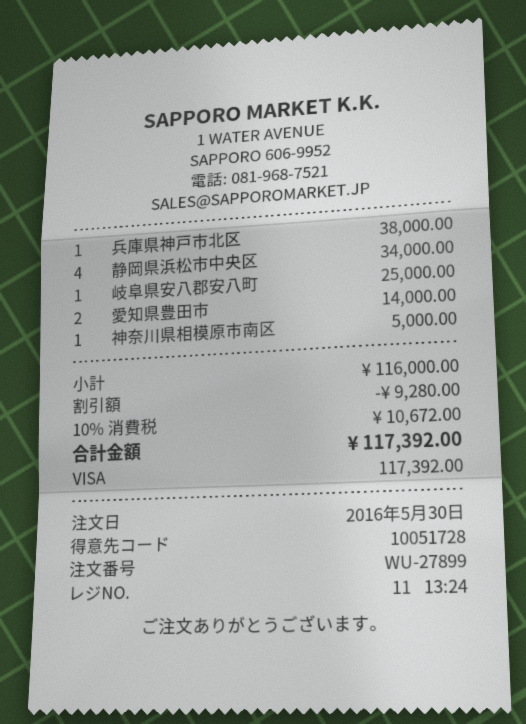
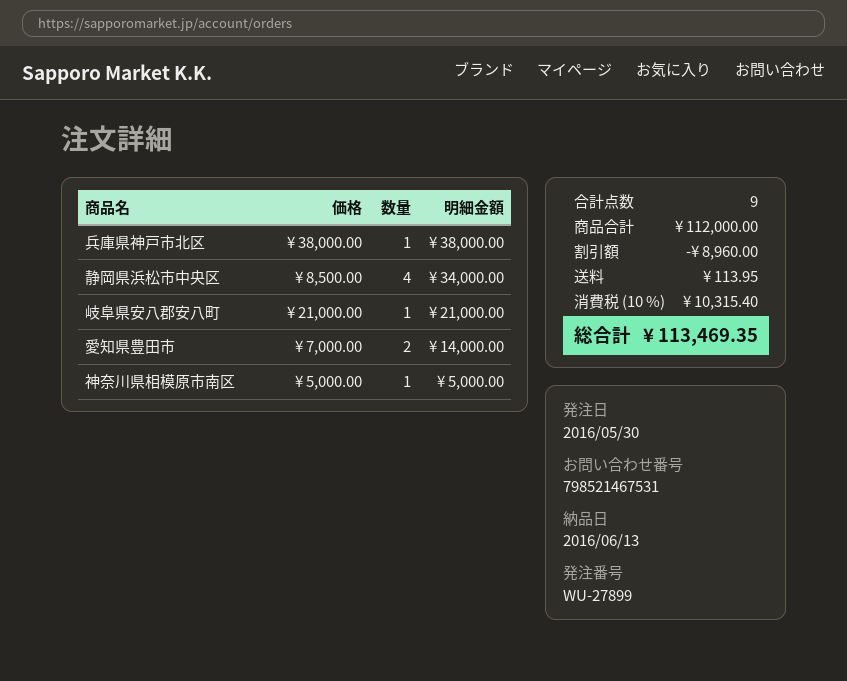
岐阜県安八郡安八町: 1 for 25000.00 -> 1 for 21000.00
subtotal: 116000.00 -> 112000.00
discount: 9280.00 -> 8960.00
shipping: none -> 113.95
tax: 10% = 10672.00 -> 10% = 10315.40
total: 117392.00 -> 113469.35

